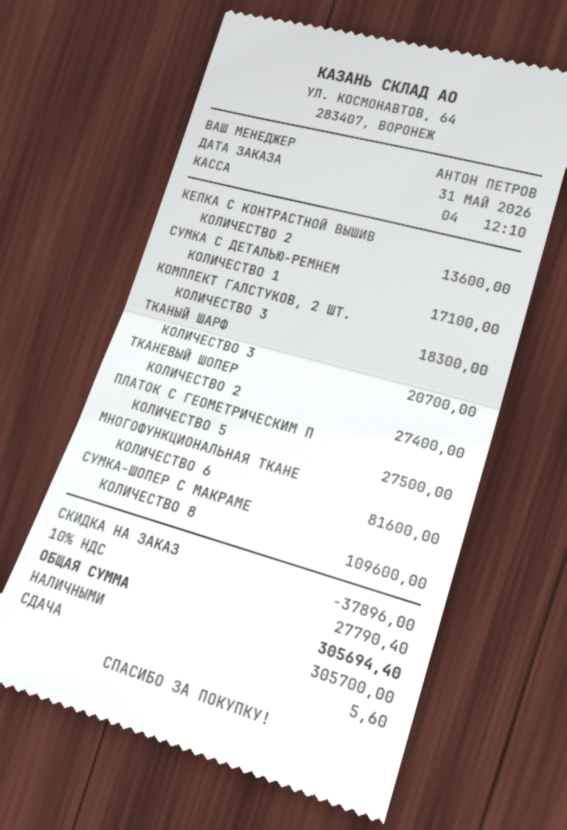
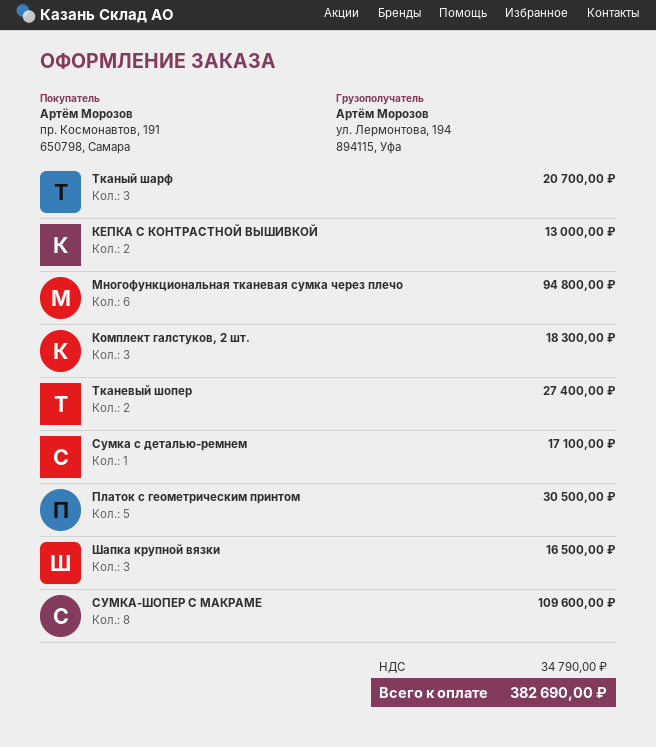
КЕПКА С КОНТРАСТНОЙ ВЫШИВ: 2 for 13600.00 -> 2 for 13000.00
ПЛАТОК С ГЕОМЕТРИЧЕСКИМ П: 5 for 27500.00 -> 5 for 30500.00
МНОГОФУНКЦИОНАЛЬНАЯ ТКАНЕ: 6 for 81600.00 -> 6 for 94800.00
Шапка крупной вязки: none -> 3 for 16500.00
discount: 37896.00 -> none
tax: 27790.40 -> 34790.00
total: 305694.40 -> 382690.00

